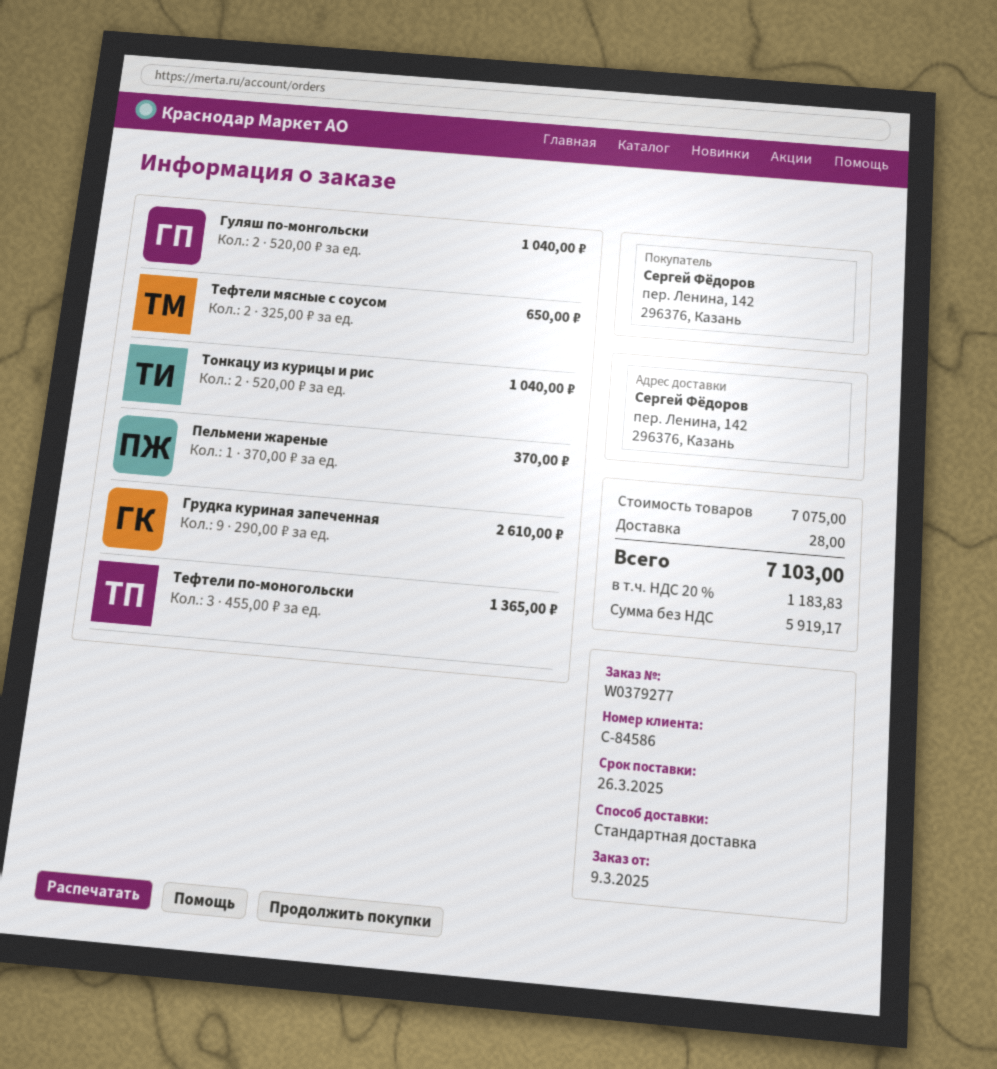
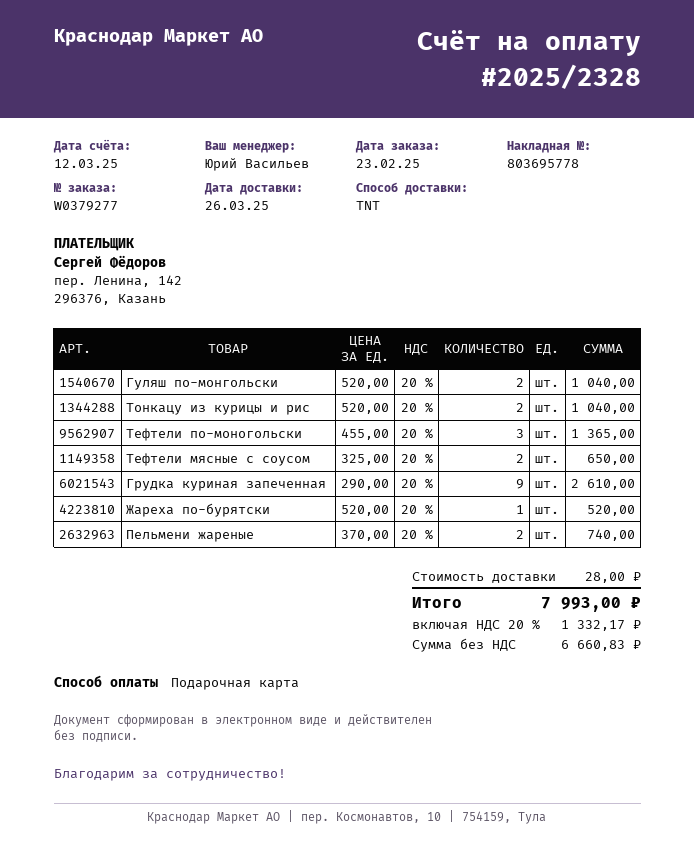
order date: 2025-03-09 -> 2025-02-23
shipping method: standard -> TNT
Пельмени жареные: 1 x 370.00 = 370.00 -> 2 x 370.00 = 740.00
Жареха по-бурятски: none -> 1 x 520.00 = 520.00
net: 5919.17 -> 6660.83
tax: 20% = 1183.83 -> 20% = 1332.17
total: 7103.00 -> 7993.00

